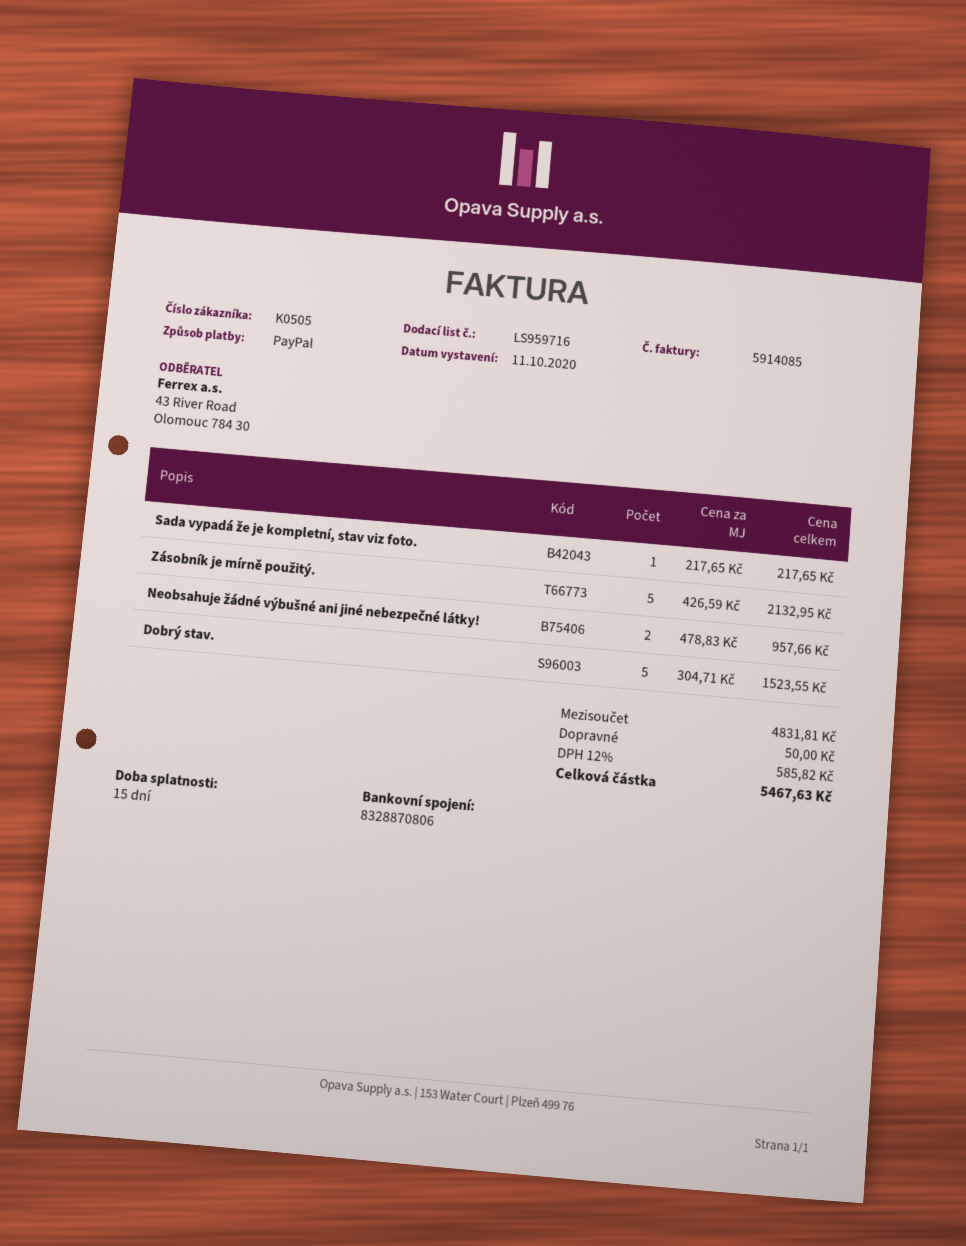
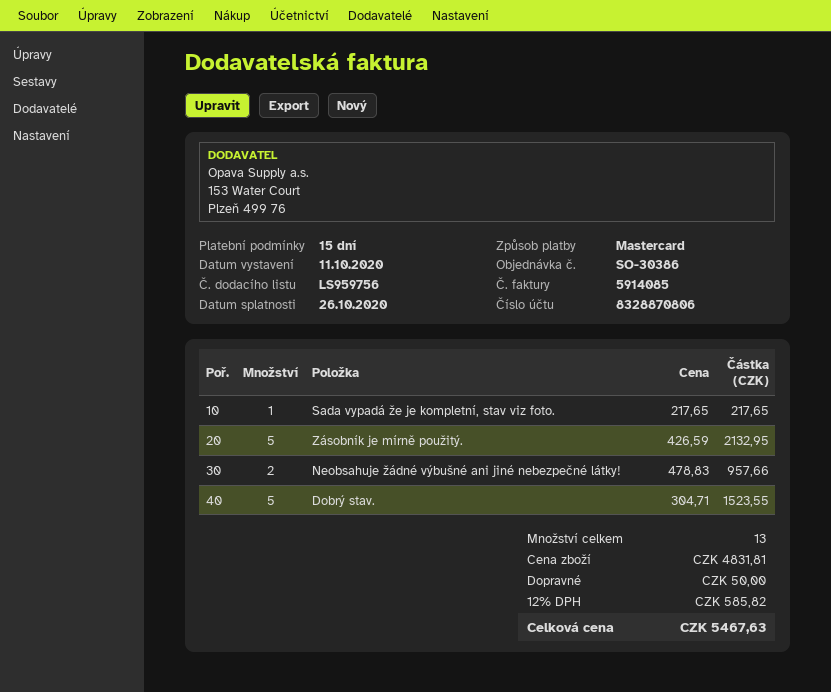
delivery note number: LS959716 -> LS959756
payment method: PayPal -> Mastercard

